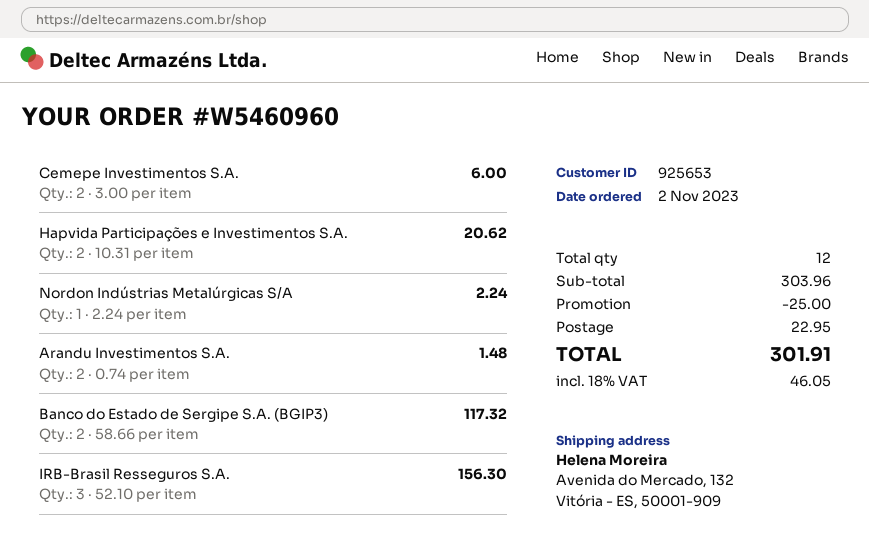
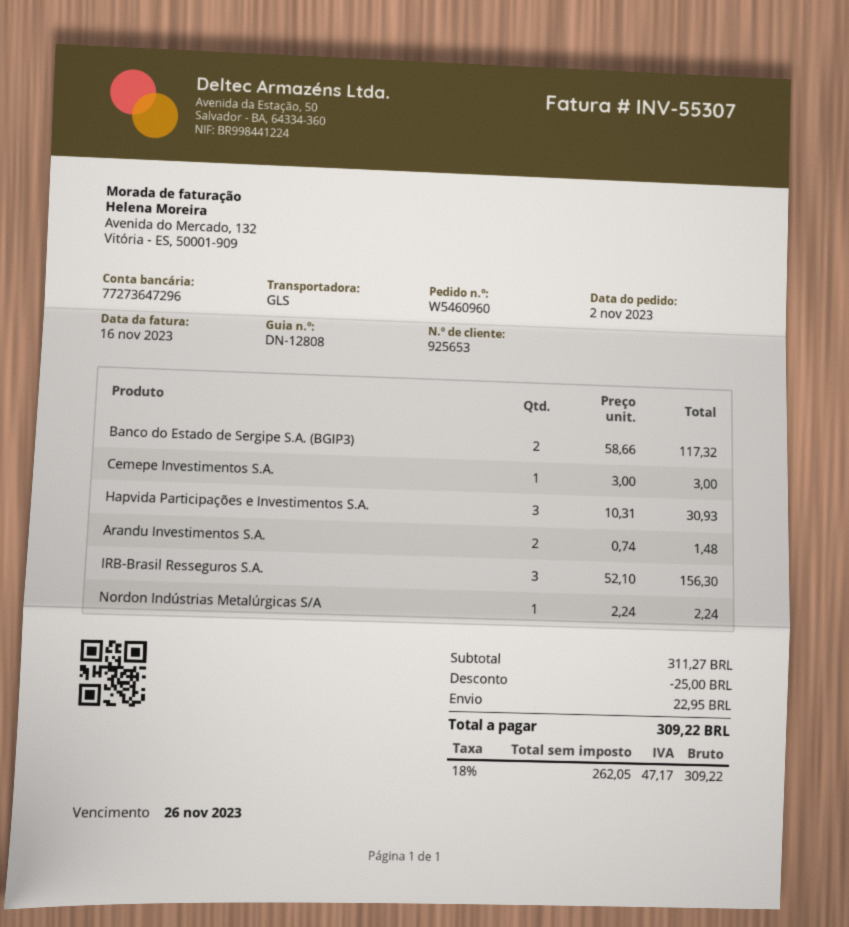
Cemepe Investimentos S.A.: 2 x 3.00 = 6.00 -> 1 x 3.00 = 3.00
Hapvida Participações e Investimentos S.A.: 2 x 10.31 = 20.62 -> 3 x 10.31 = 30.93
subtotal: 303.96 -> 311.27
tax: 18% = 46.05 -> 18% = 47.17
total: 301.91 -> 309.22

